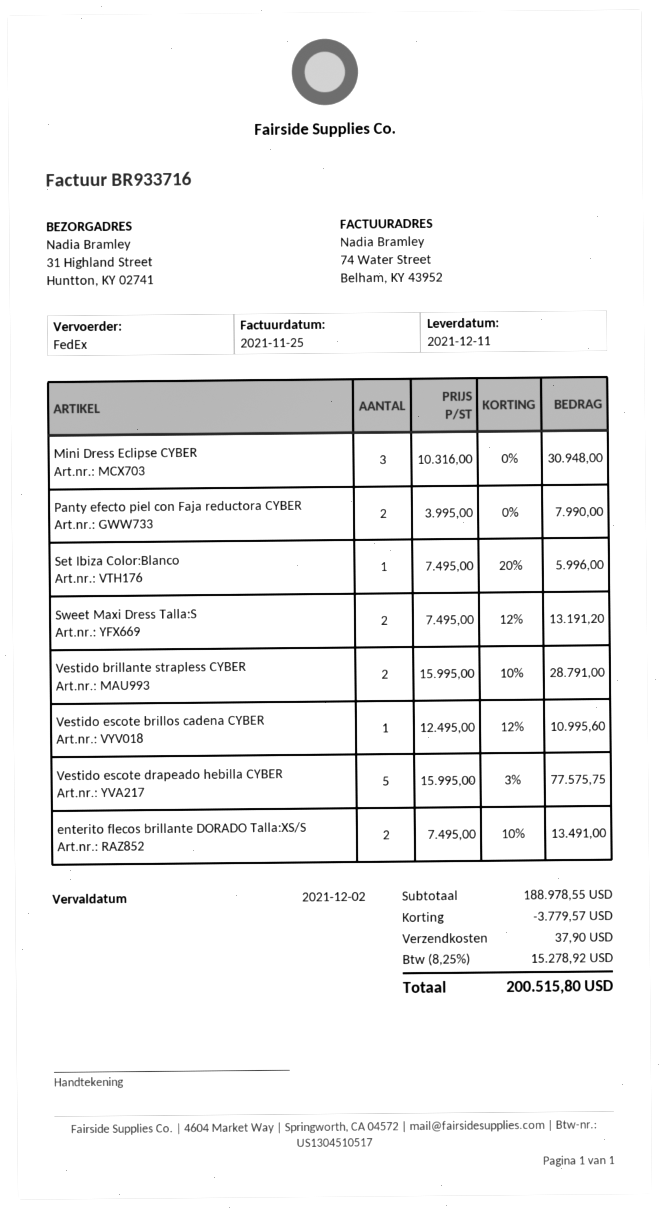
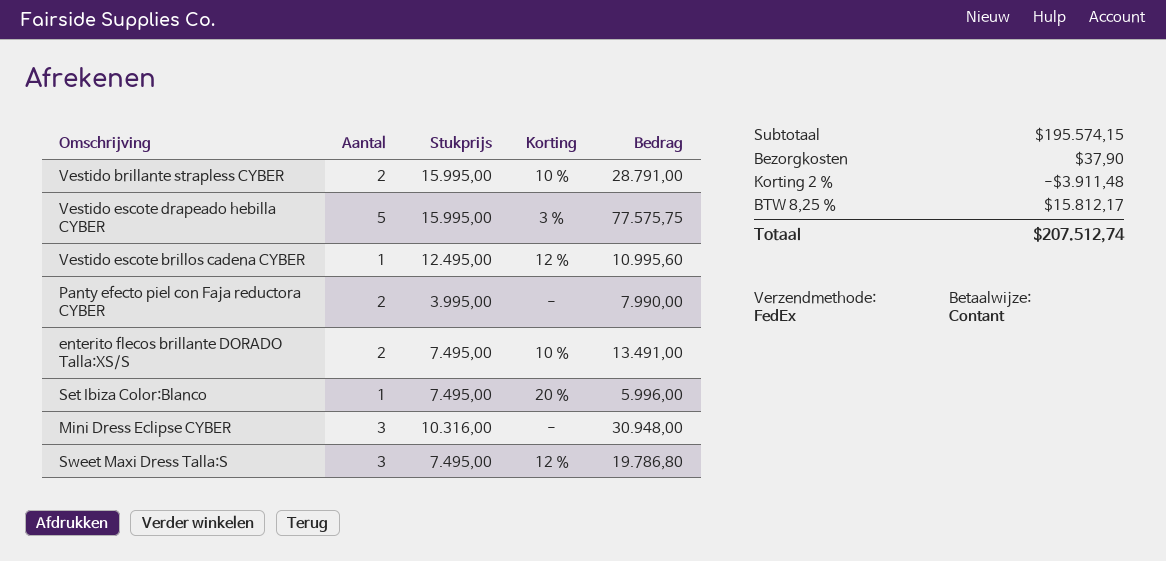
Sweet Maxi Dress Talla:S: 2 x 7495.00 - 12% = 13191.20 -> 3 x 7495.00 - 12% = 19786.80
subtotal: 188978.55 -> 195574.15
discount: 3779.57 -> 3911.48
tax: 8.25% = 15278.92 -> 8.25% = 15812.17
total: 200515.80 -> 207512.74

